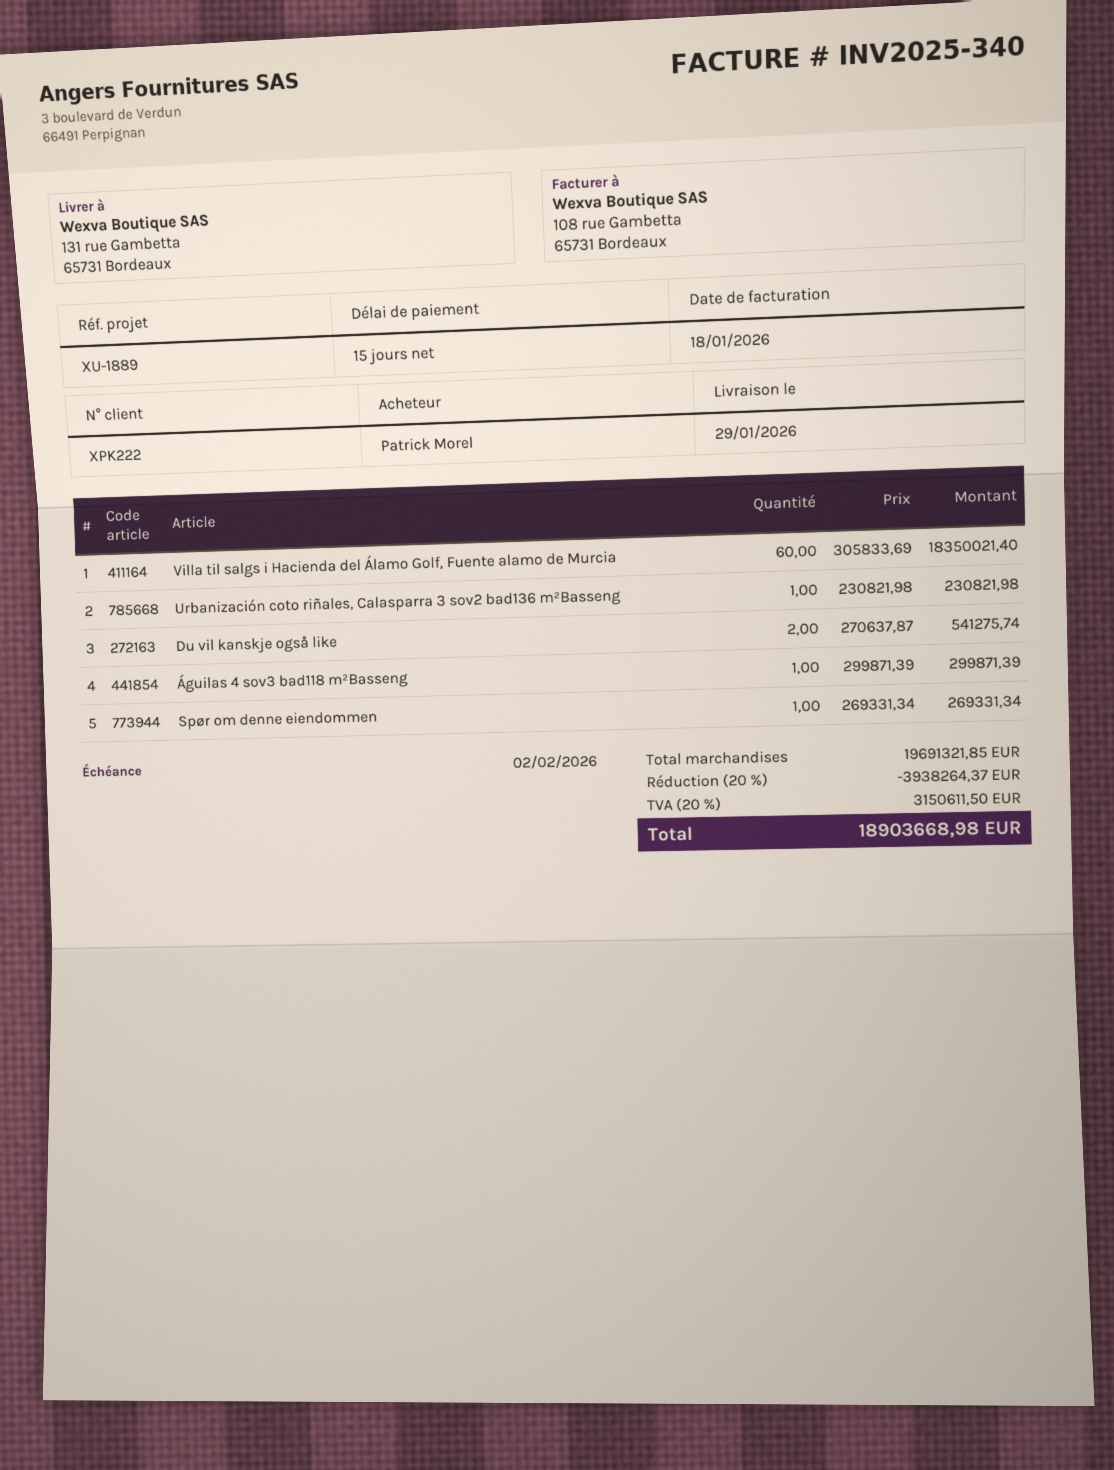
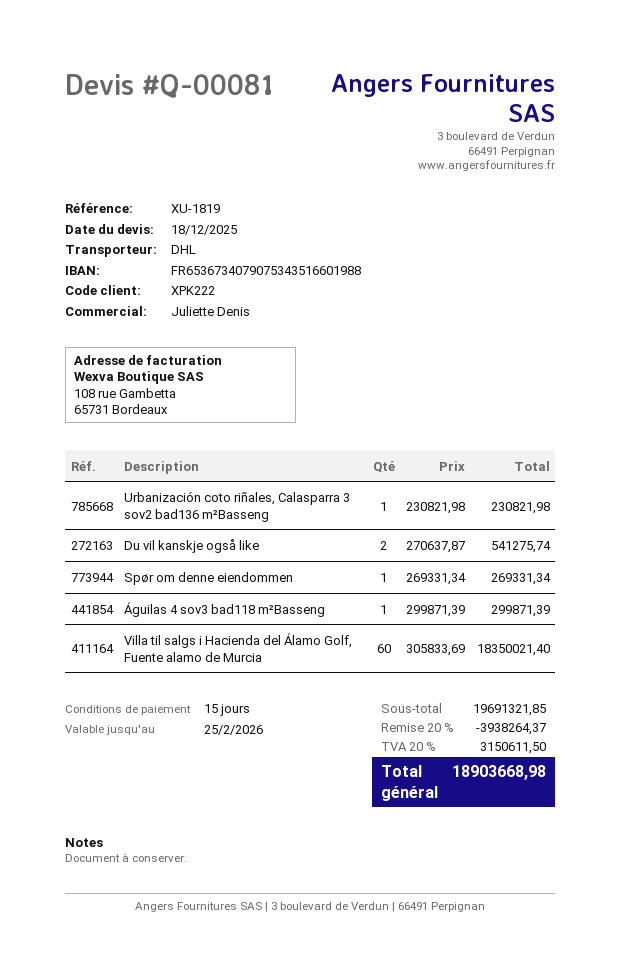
reference: XU-1889 -> XU-1819

